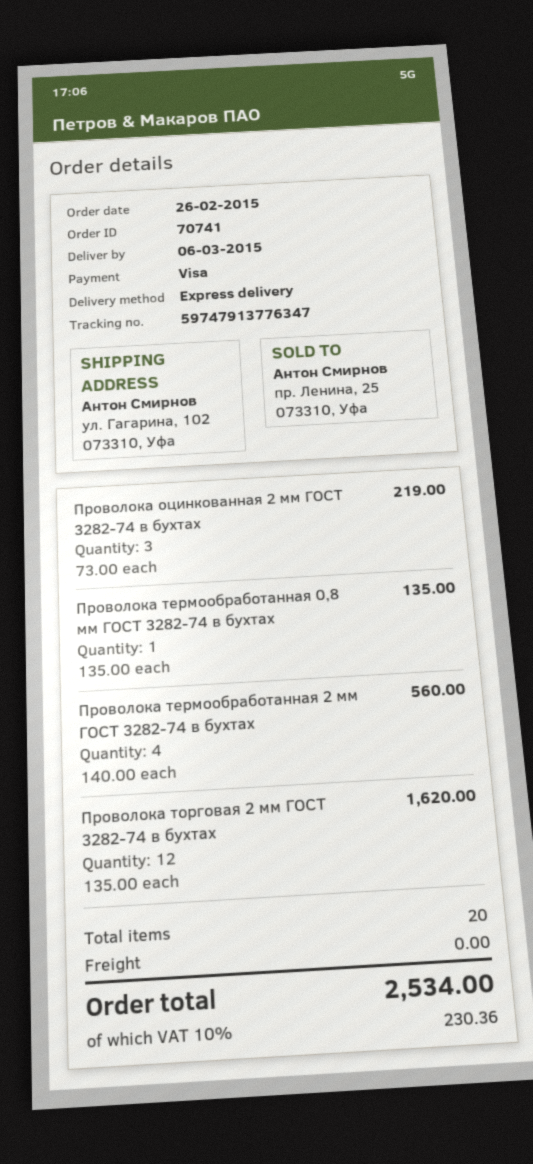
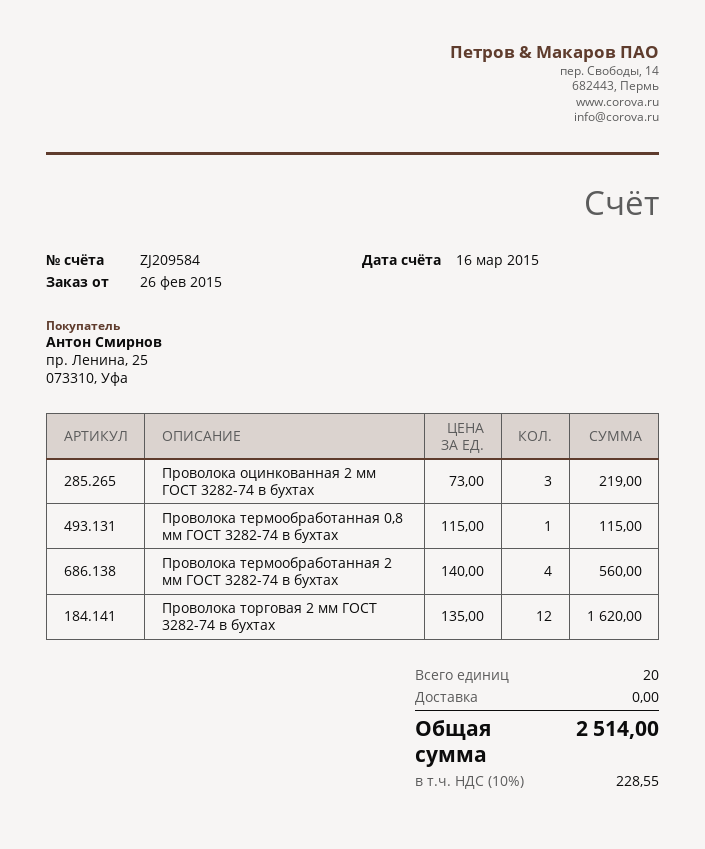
Проволока термообработанная 0,8 мм ГОСТ 3282-74 в бухтах: 1 x 135.00 = 135.00 -> 1 x 115.00 = 115.00
tax: 10% = 230.36 -> 10% = 228.55
total: 2534.00 -> 2514.00

